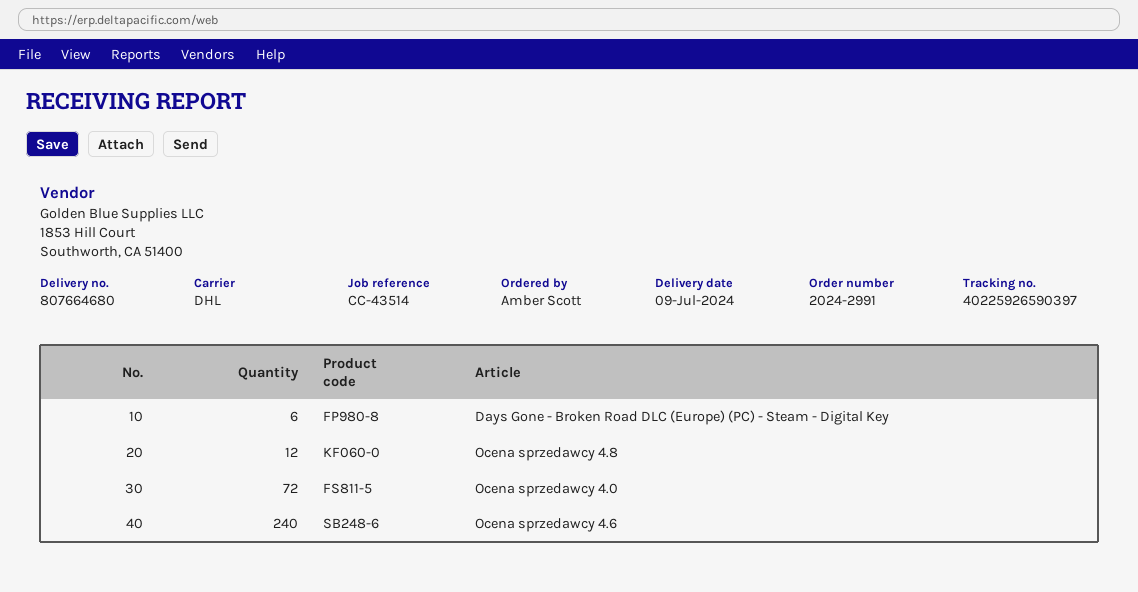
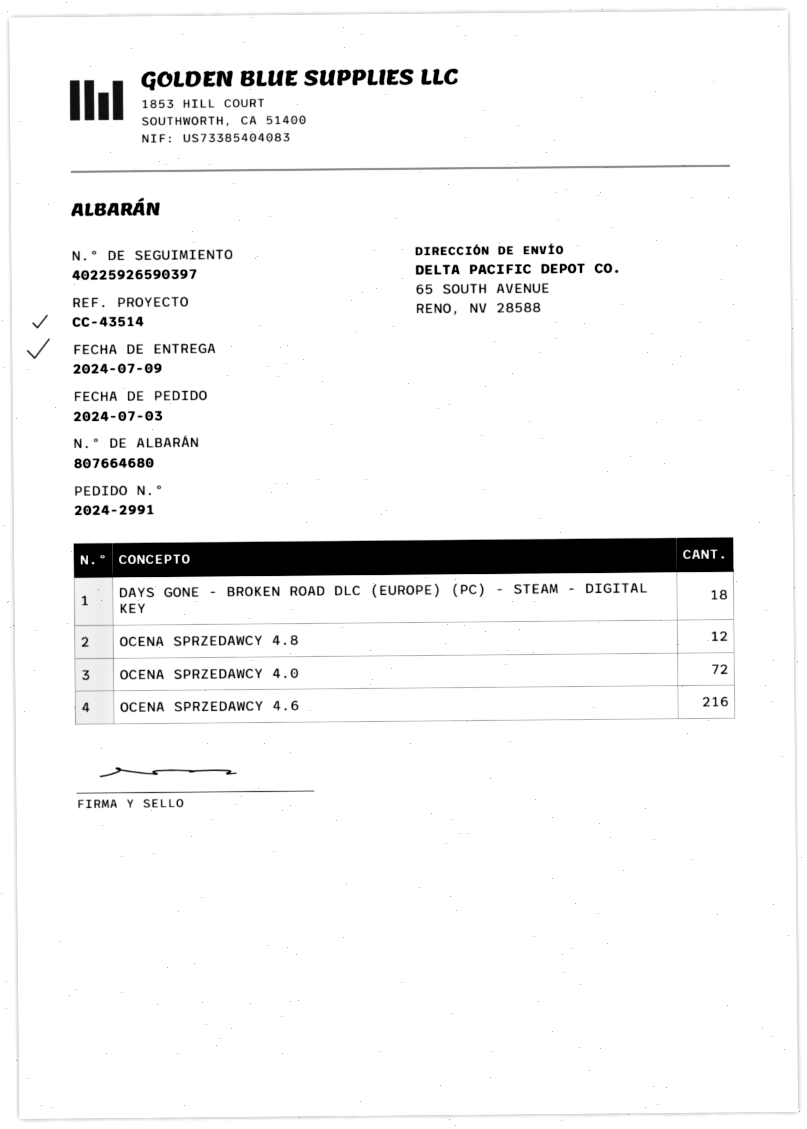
Days Gone - Broken Road DLC (Europe) (PC) - Steam - Digital Key: 6 -> 18
Ocena sprzedawcy 4.6: 240 -> 216

